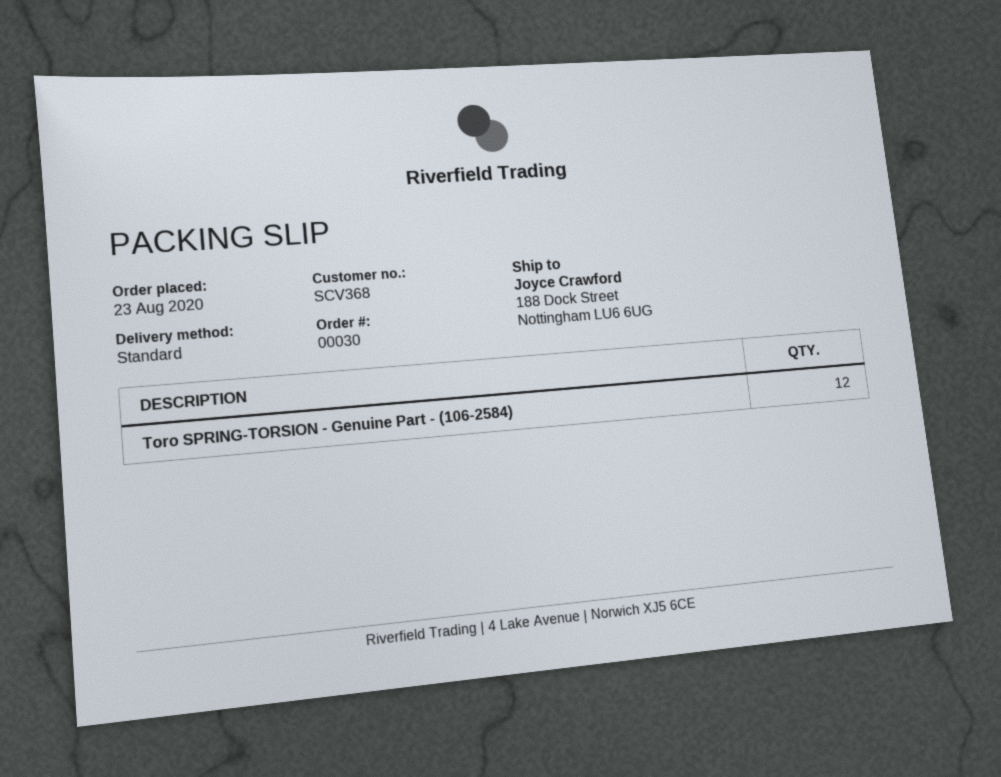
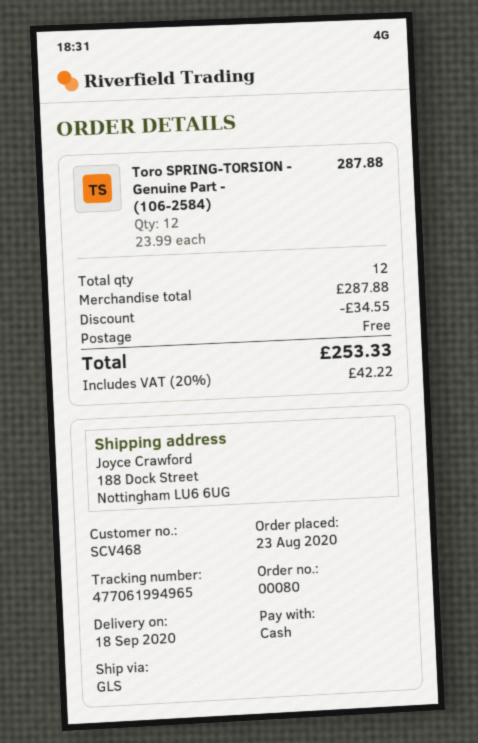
order number: 00030 -> 00080
customer number: SCV368 -> SCV468
shipping method: standard -> GLS

